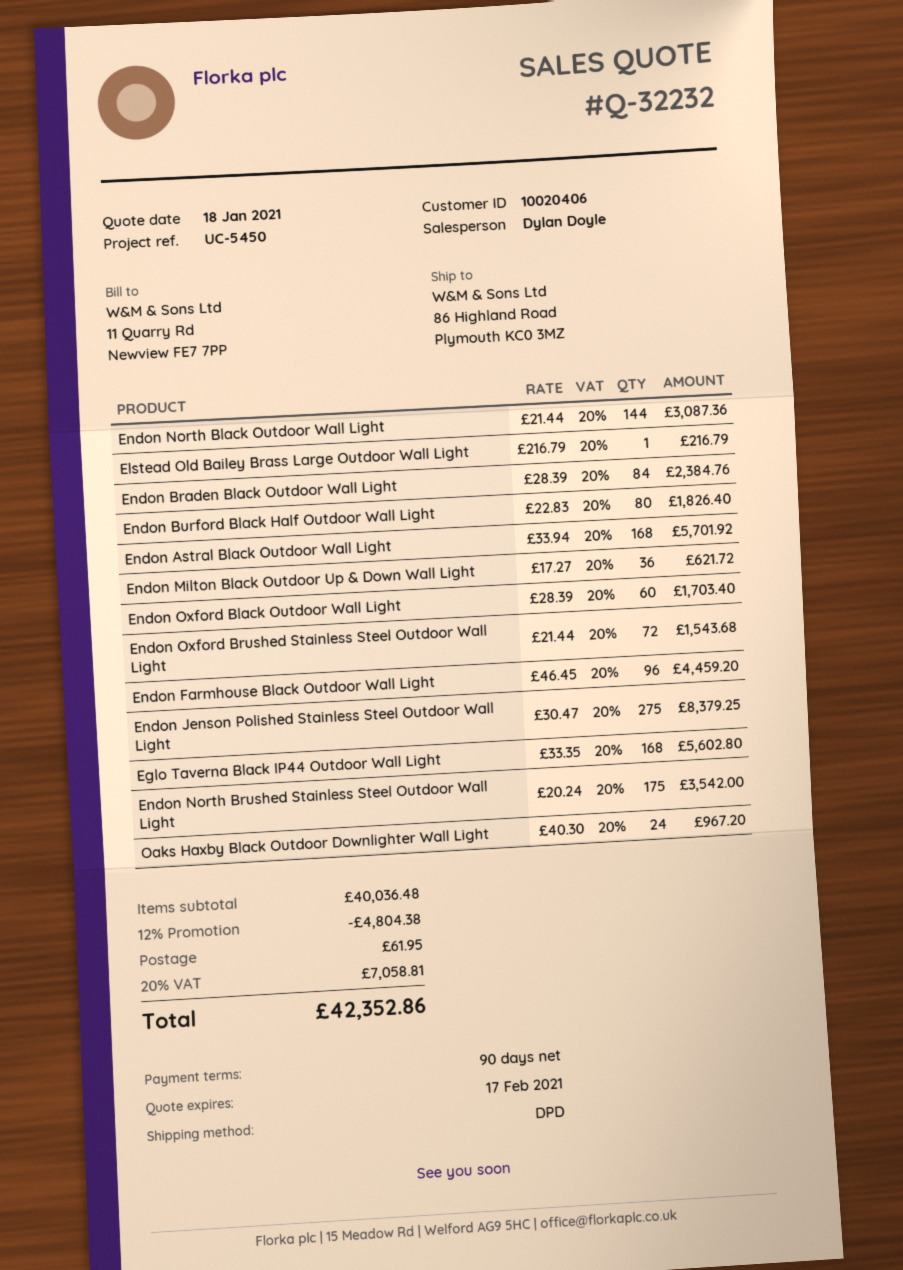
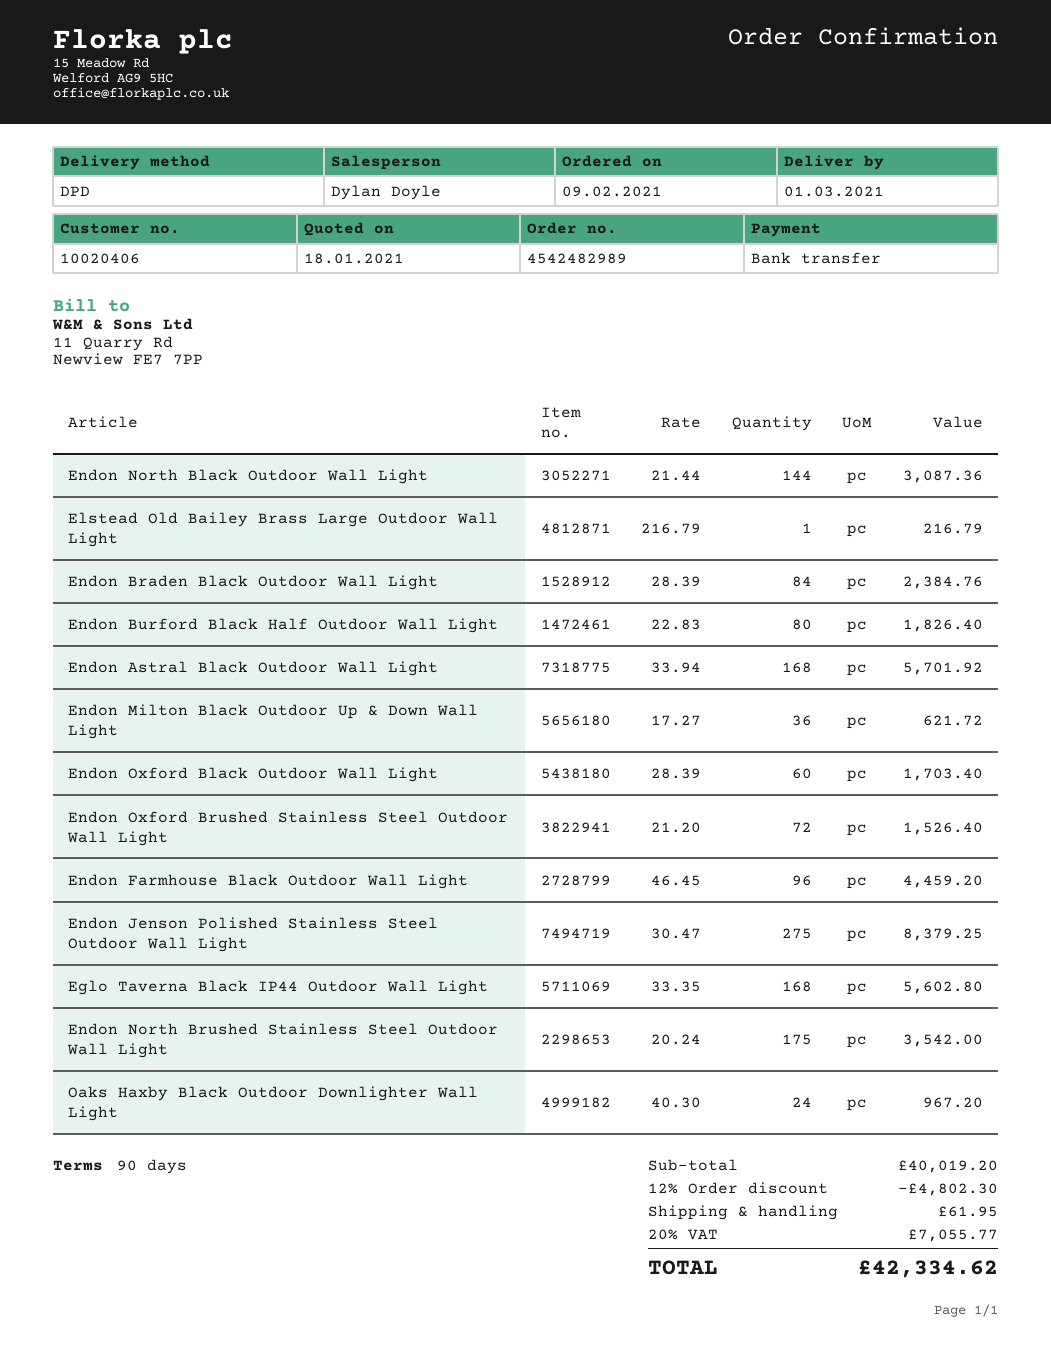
Endon Oxford Brushed Stainless Steel Outdoor Wall Light: 72 x 21.44 = 1543.68 -> 72 x 21.20 = 1526.40
subtotal: 40036.48 -> 40019.20
discount: 12% = 4804.38 -> 12% = 4802.30
tax: 20% = 7058.81 -> 20% = 7055.77
total: 42352.86 -> 42334.62

